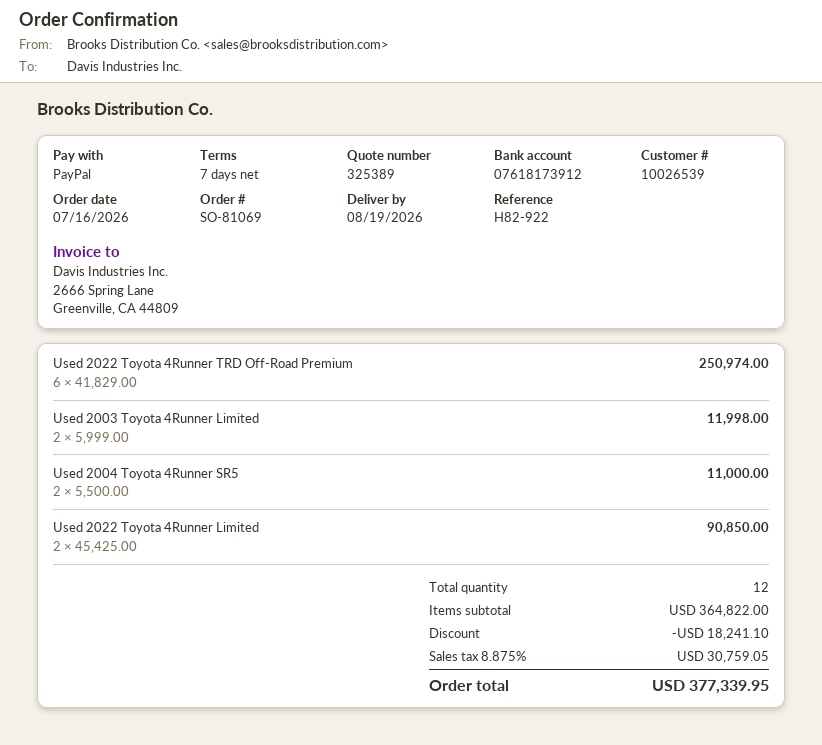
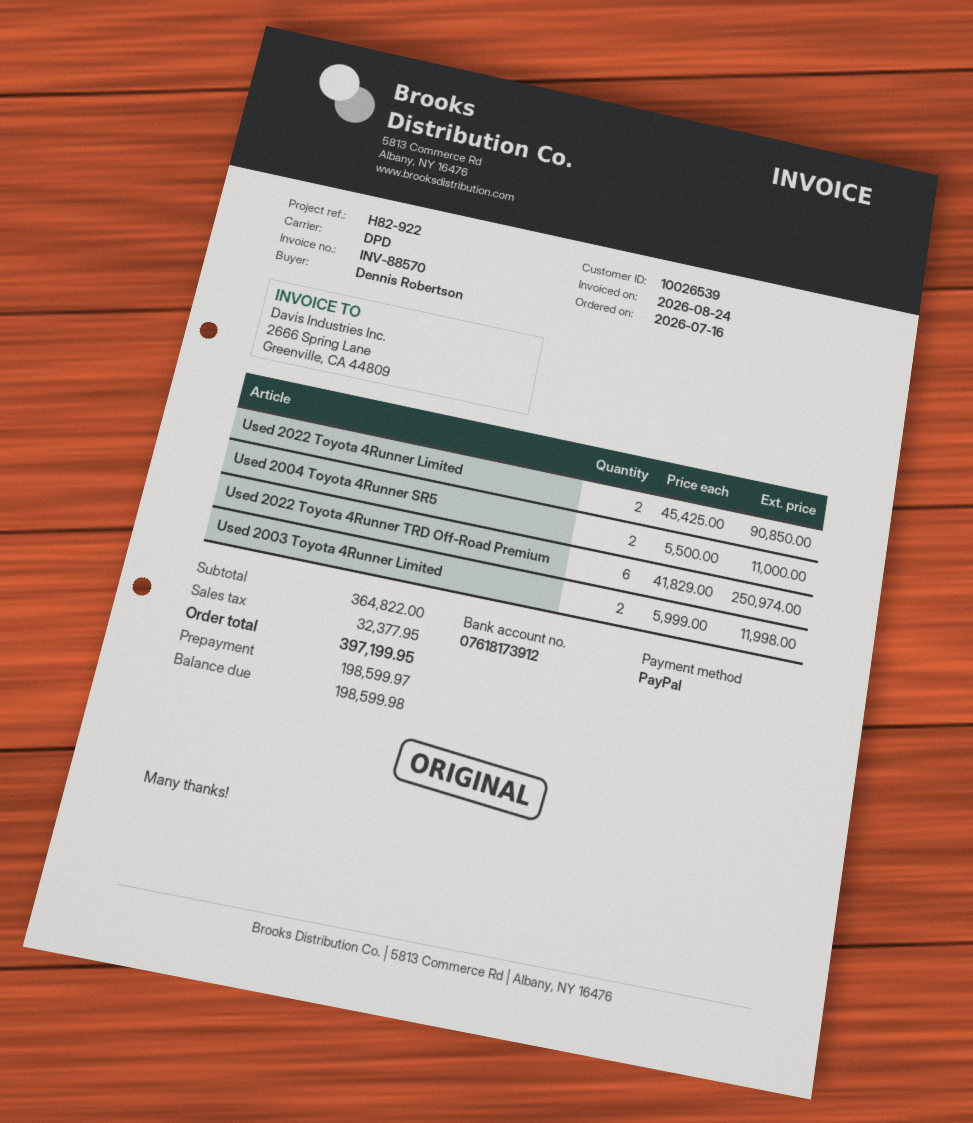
discount: 18241.10 -> none
tax: 30759.05 -> 32377.95
total: 377339.95 -> 397199.95

